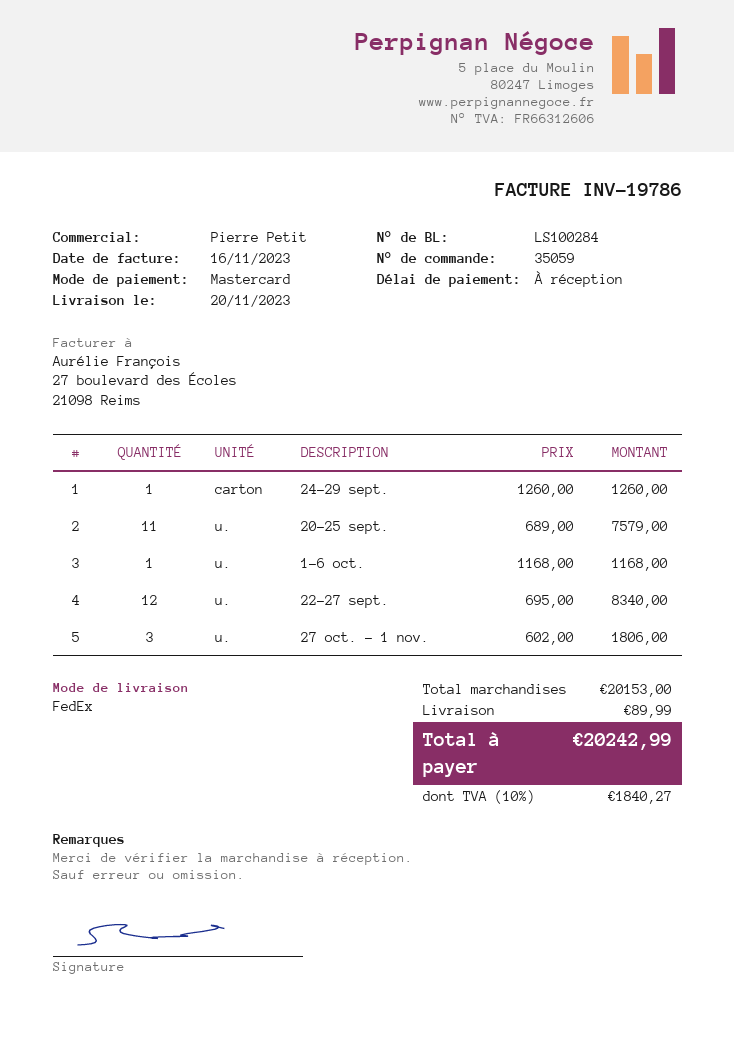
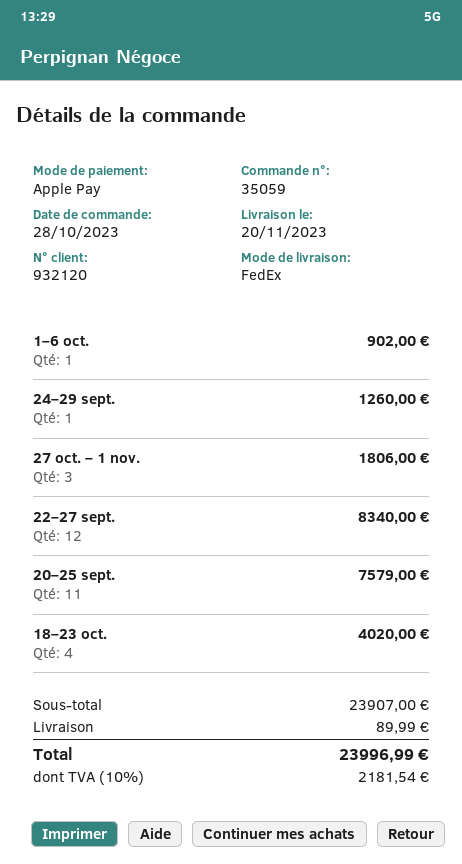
payment method: Mastercard -> Apple Pay
1–6 oct.: 1 for 1168.00 -> 1 for 902.00
18–23 oct.: none -> 4 for 4020.00
subtotal: 20153.00 -> 23907.00
tax: 10% = 1840.27 -> 10% = 2181.54
total: 20242.99 -> 23996.99

